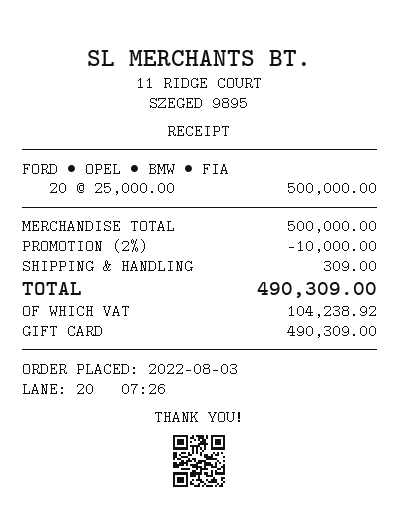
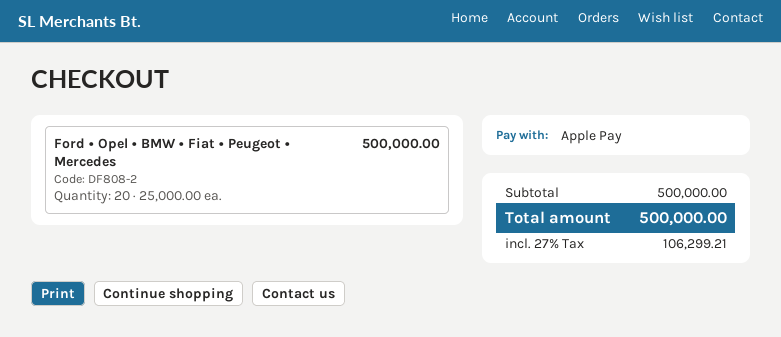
payment method: gift card -> Apple Pay
discount: 2% = 10000.00 -> none
shipping: 309.00 -> none
tax: 104238.92 -> 106299.21
total: 490309.00 -> 500000.00

